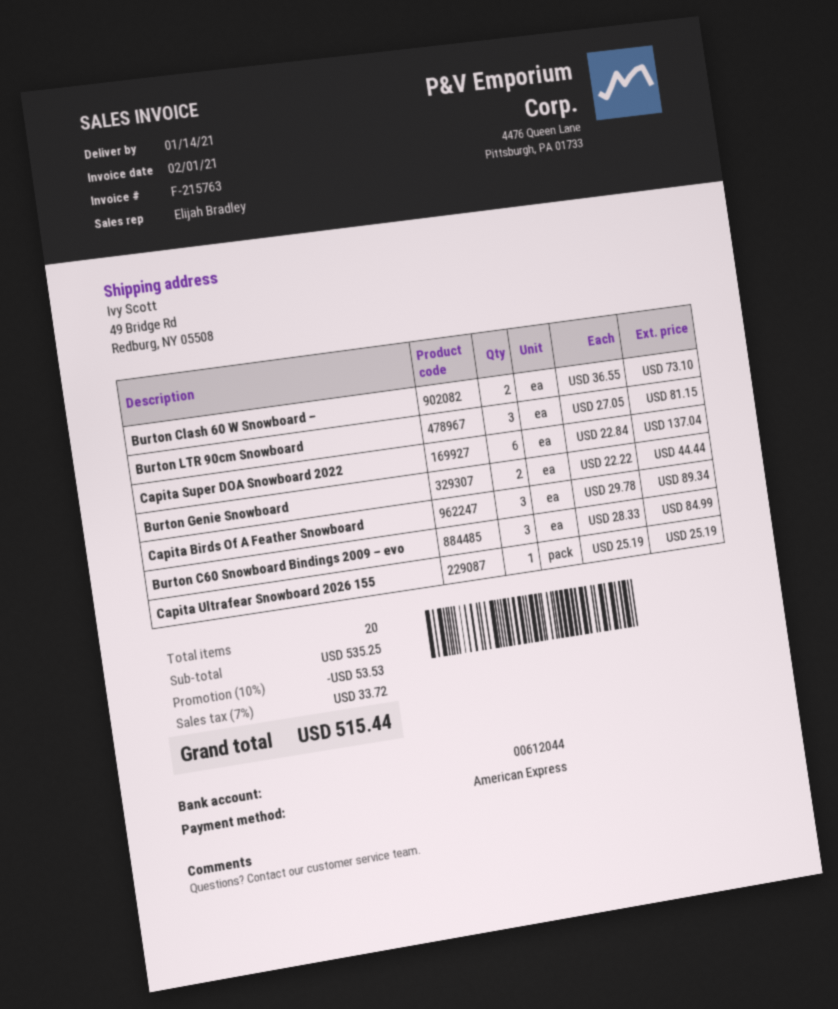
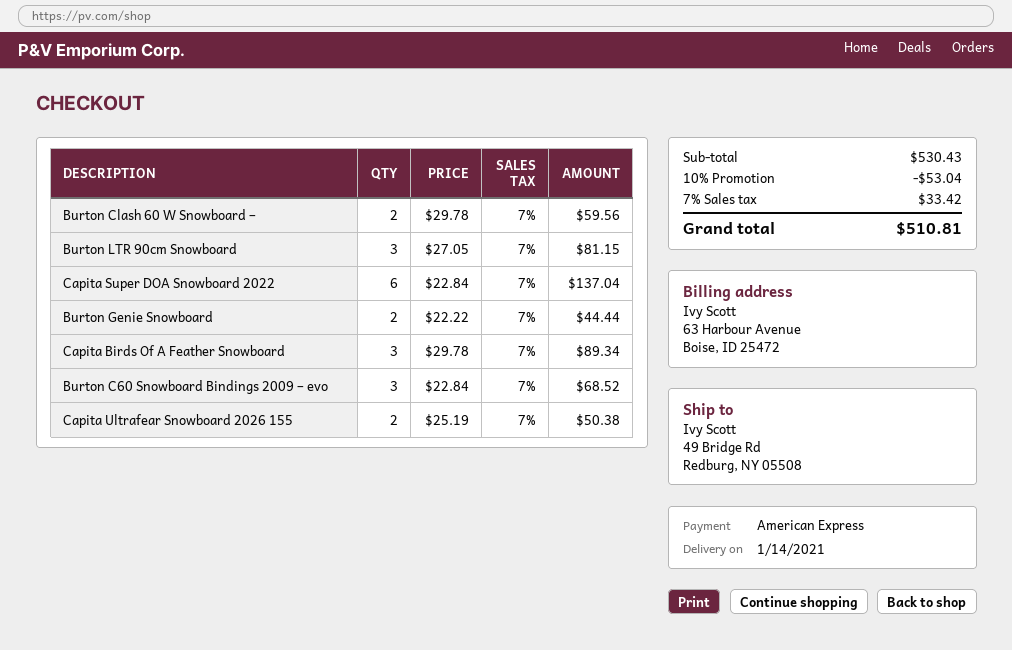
Burton Clash 60 W Snowboard –: 2 x 36.55 = 73.10 -> 2 x 29.78 = 59.56
Burton C60 Snowboard Bindings 2009 – evo: 3 x 28.33 = 84.99 -> 3 x 22.84 = 68.52
Capita Ultrafear Snowboard 2026 155: 1 x 25.19 = 25.19 -> 2 x 25.19 = 50.38
subtotal: 535.25 -> 530.43
discount: 10% = 53.53 -> 10% = 53.04
tax: 7% = 33.72 -> 7% = 33.42
total: 515.44 -> 510.81

